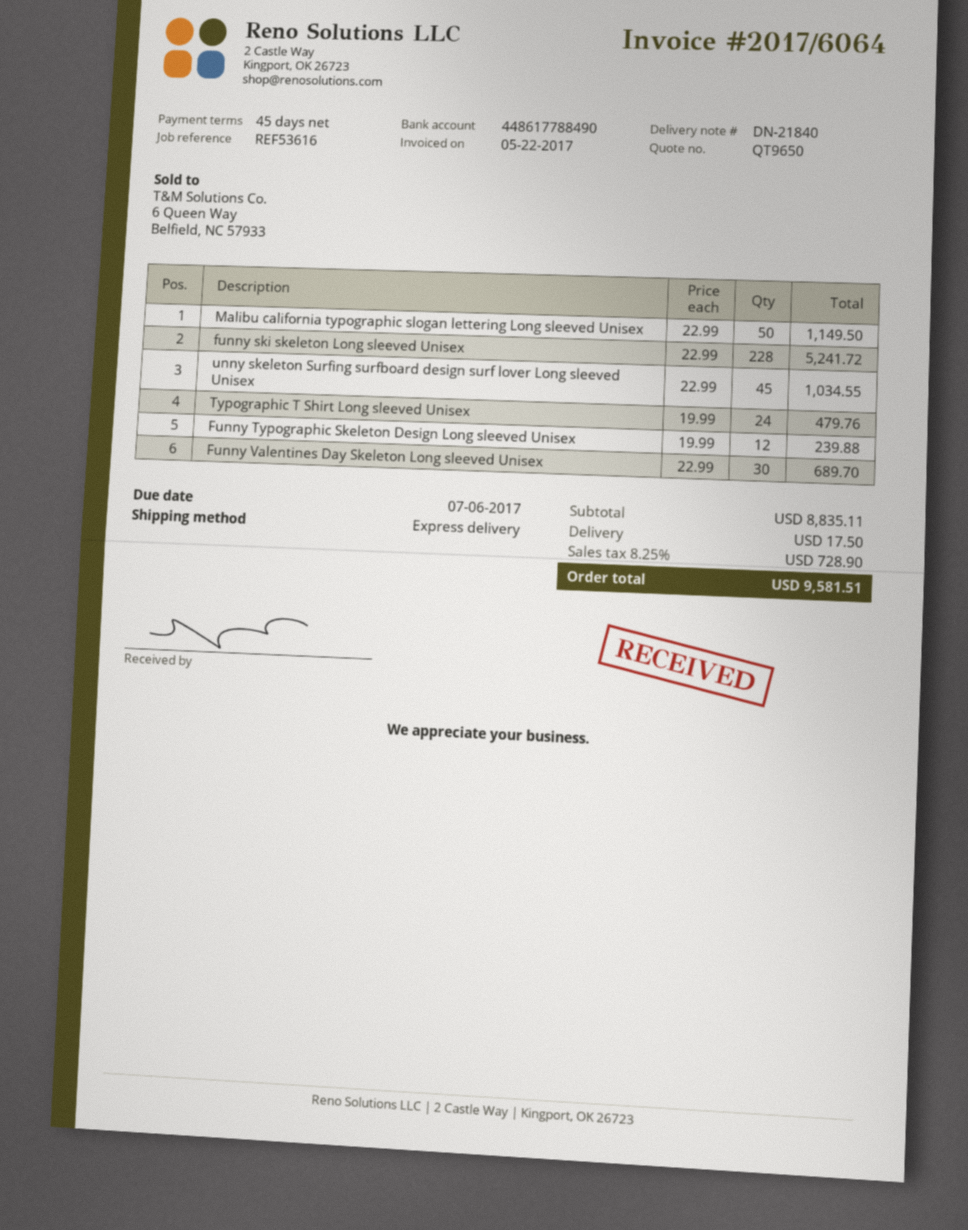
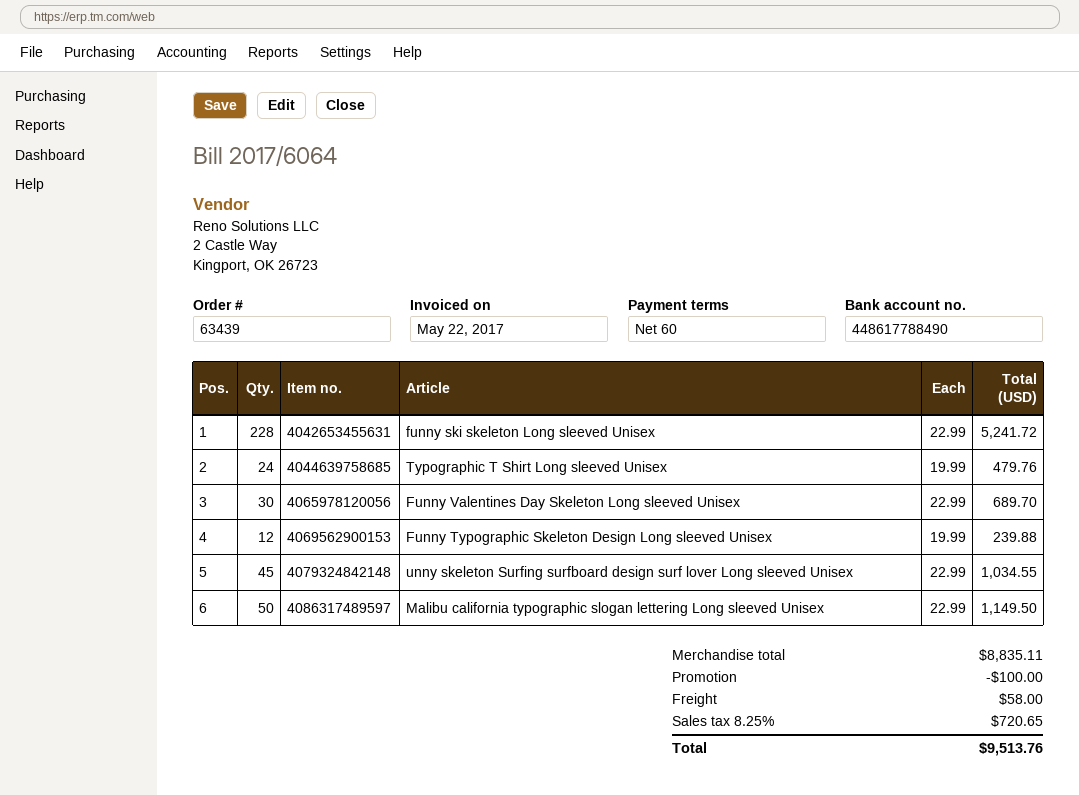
payment terms: 45 days -> 60 days
discount: none -> 100.00
shipping: 17.50 -> 58.00
tax: 8.25% = 728.90 -> 8.25% = 720.65
total: 9581.51 -> 9513.76

